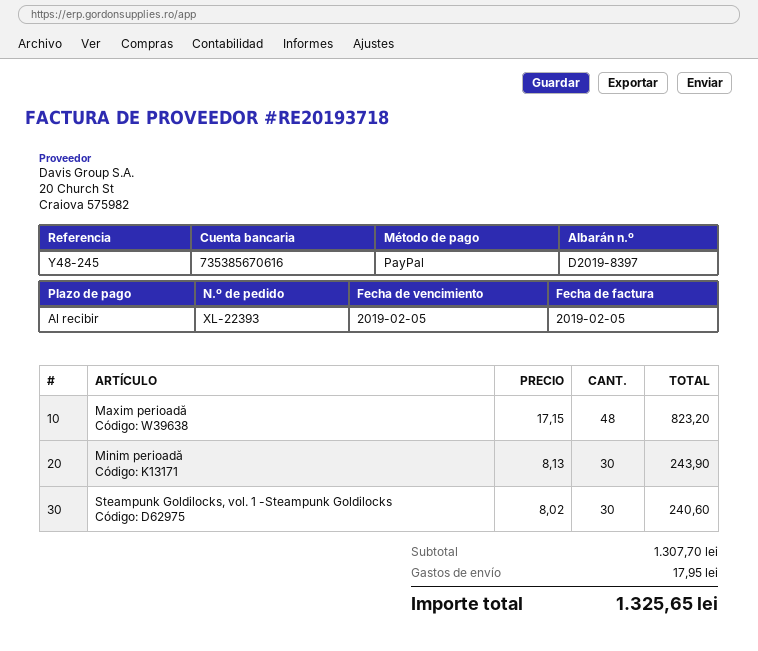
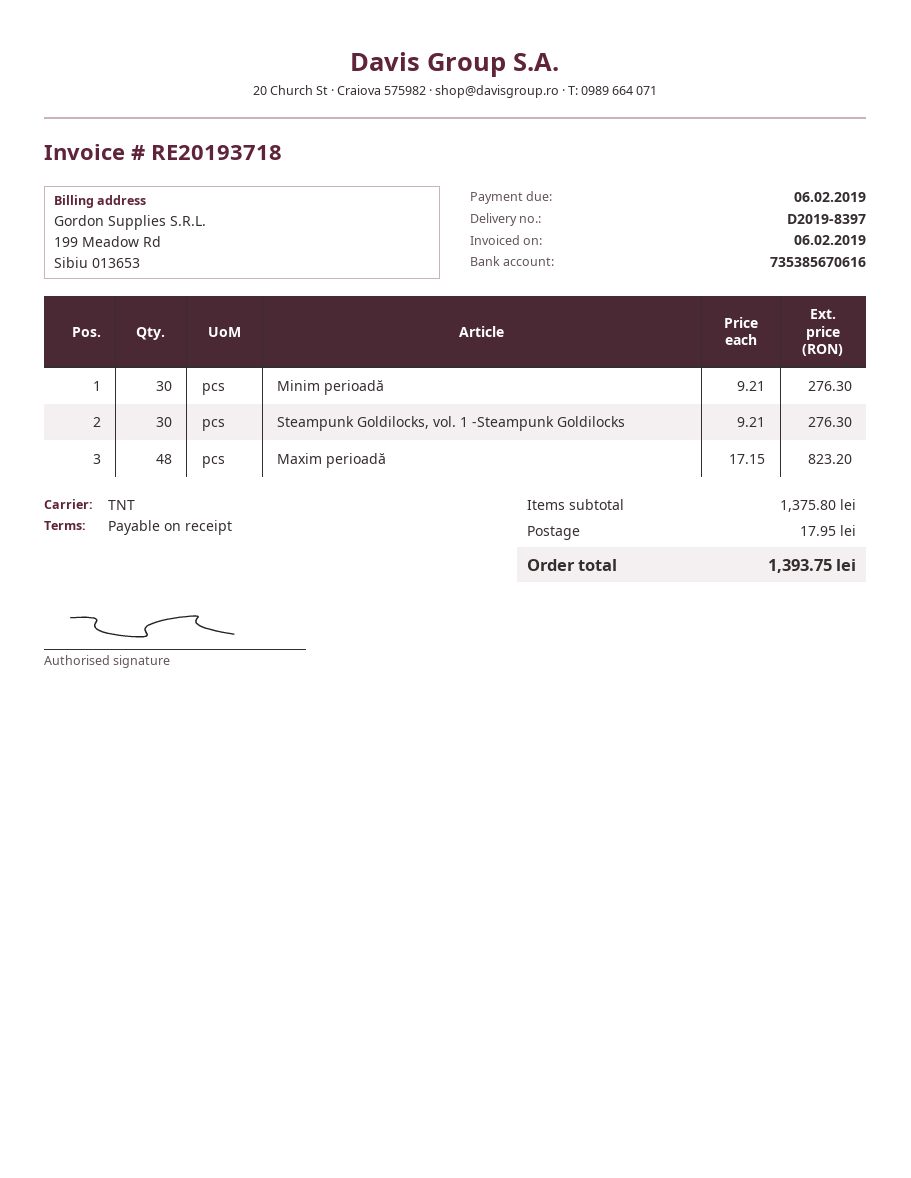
invoice date: 2019-02-05 -> 2019-02-06
due date: 2019-02-05 -> 2019-02-06
Minim perioadă: 30 x 8.13 = 243.90 -> 30 x 9.21 = 276.30
Steampunk Goldilocks, vol. 1 -Steampunk Goldilocks: 30 x 8.02 = 240.60 -> 30 x 9.21 = 276.30
subtotal: 1307.70 -> 1375.80
total: 1325.65 -> 1393.75

